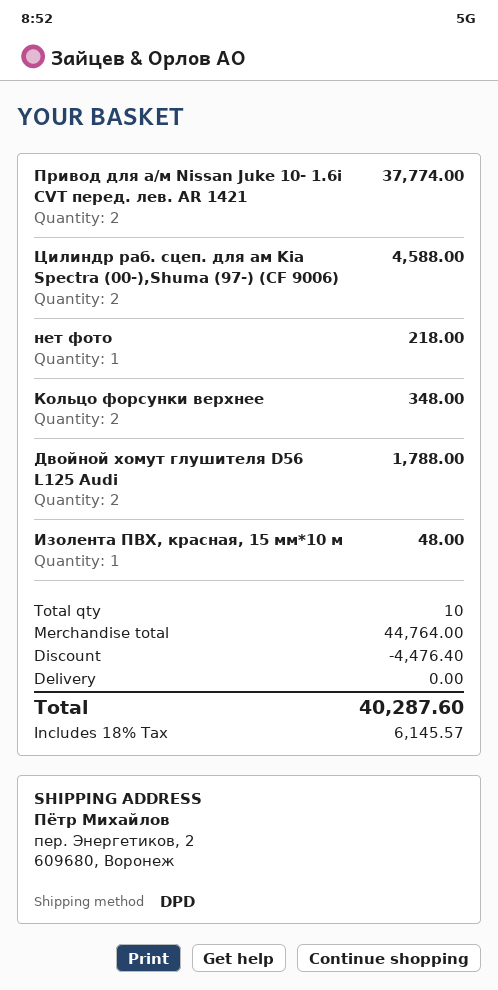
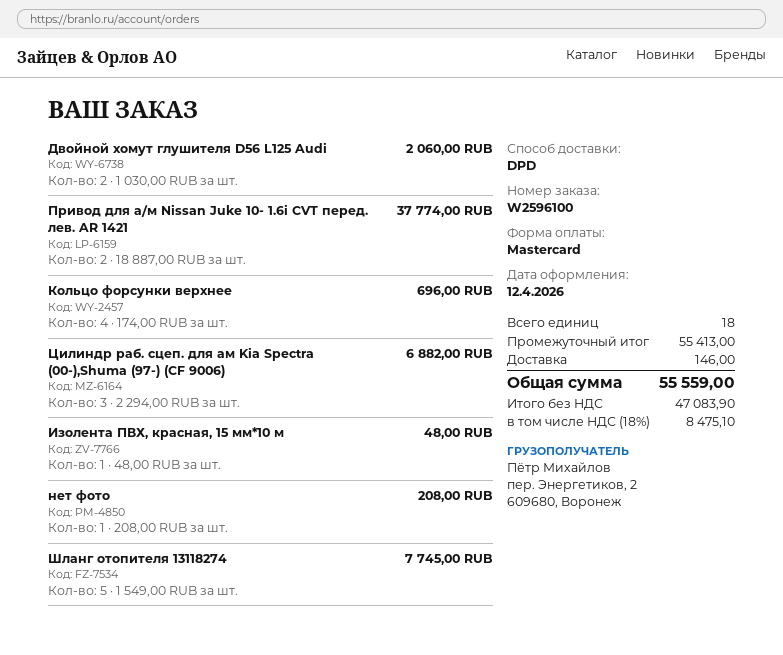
Цилиндр раб. сцеп. для ам Kia Spectra (00-),Shuma (97-) (CF 9006): 2 for 4588.00 -> 3 for 6882.00
нет фото: 1 for 218.00 -> 1 for 208.00
Кольцо форсунки верхнее: 2 for 348.00 -> 4 for 696.00
Двойной хомут глушителя D56 L125 Audi: 2 for 1788.00 -> 2 for 2060.00
Шланг отопителя 13118274: none -> 5 for 7745.00
total quantity: 10 -> 18
subtotal: 44764.00 -> 55413.00
discount: 4476.40 -> none
shipping: 0.00 -> 146.00
tax: 18% = 6145.57 -> 18% = 8475.10
total: 40287.60 -> 55559.00

